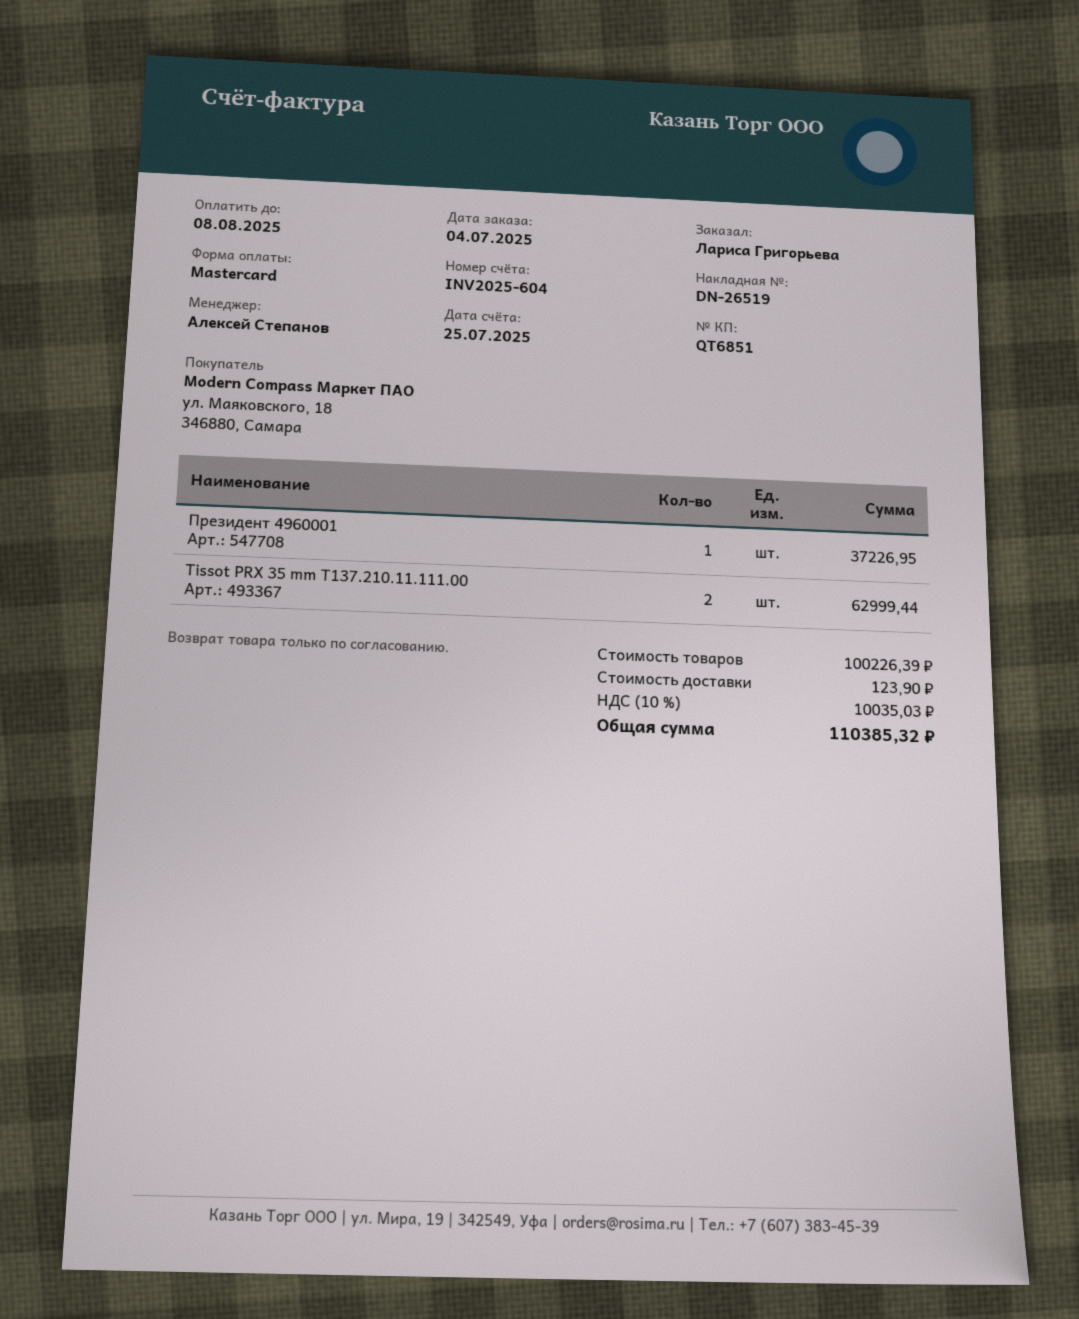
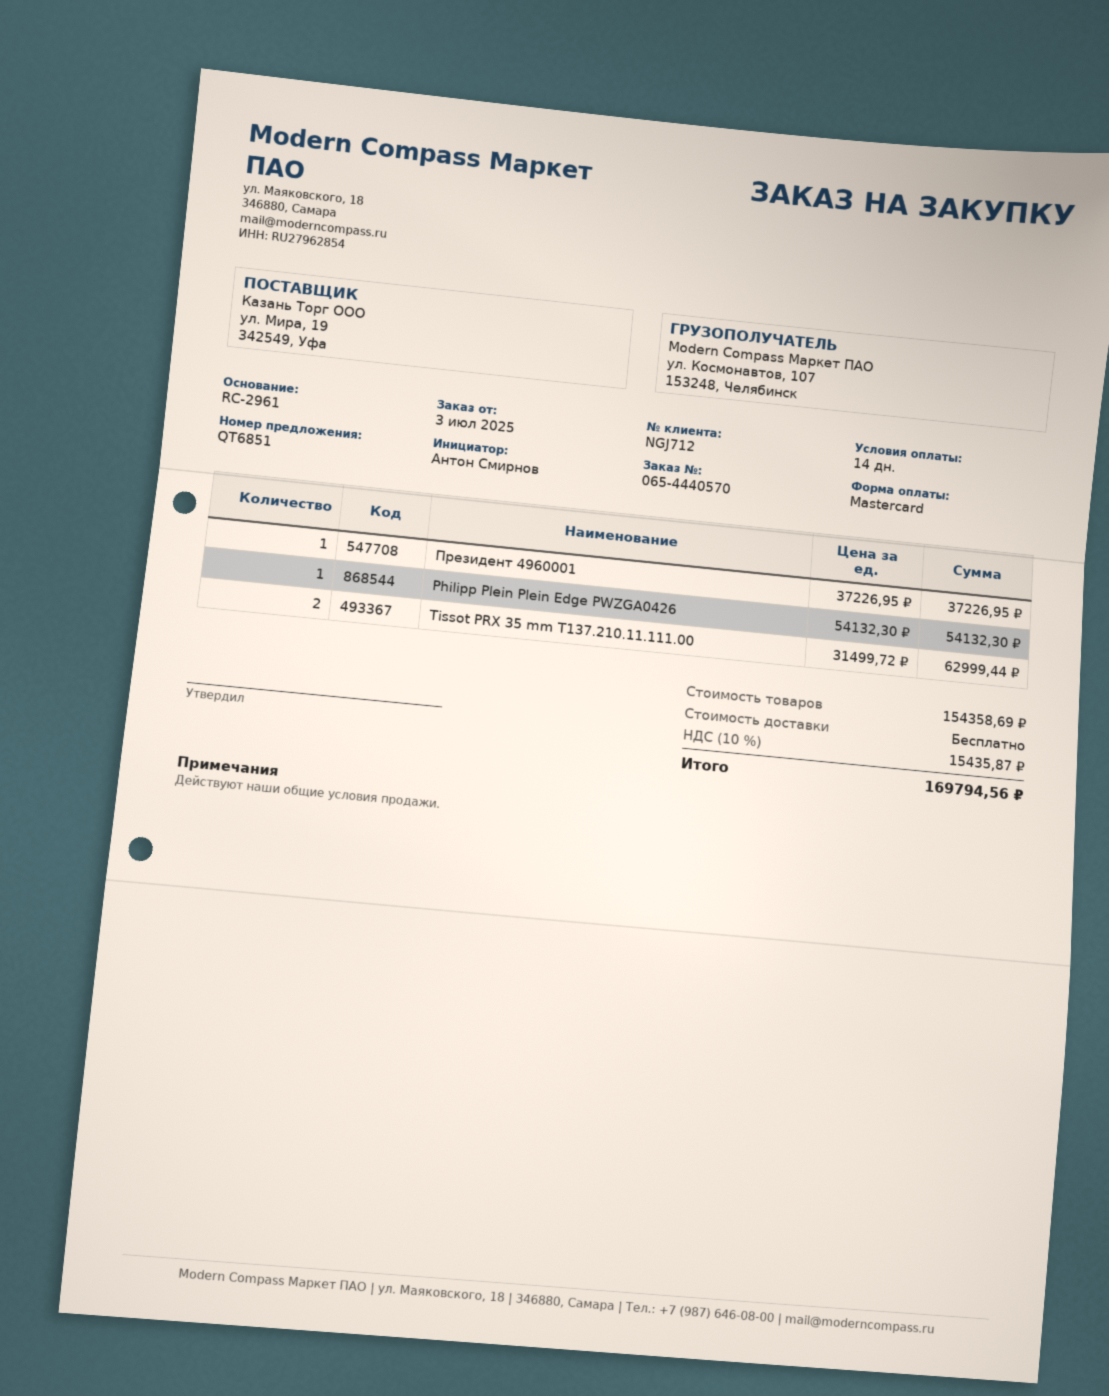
order date: 2025-07-04 -> 2025-07-03
ordered by: Лариса Григорьева -> Антон Смирнов
Philipp Plein Plein Edge PWZGA0426: none -> 1 for 54132.30
subtotal: 100226.39 -> 154358.69
shipping: 123.90 -> 0.00
tax: 10% = 10035.03 -> 10% = 15435.87
total: 110385.32 -> 169794.56

